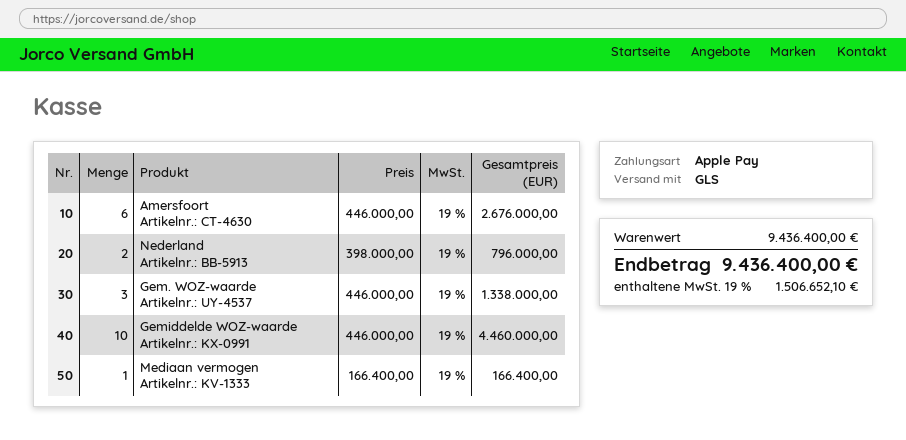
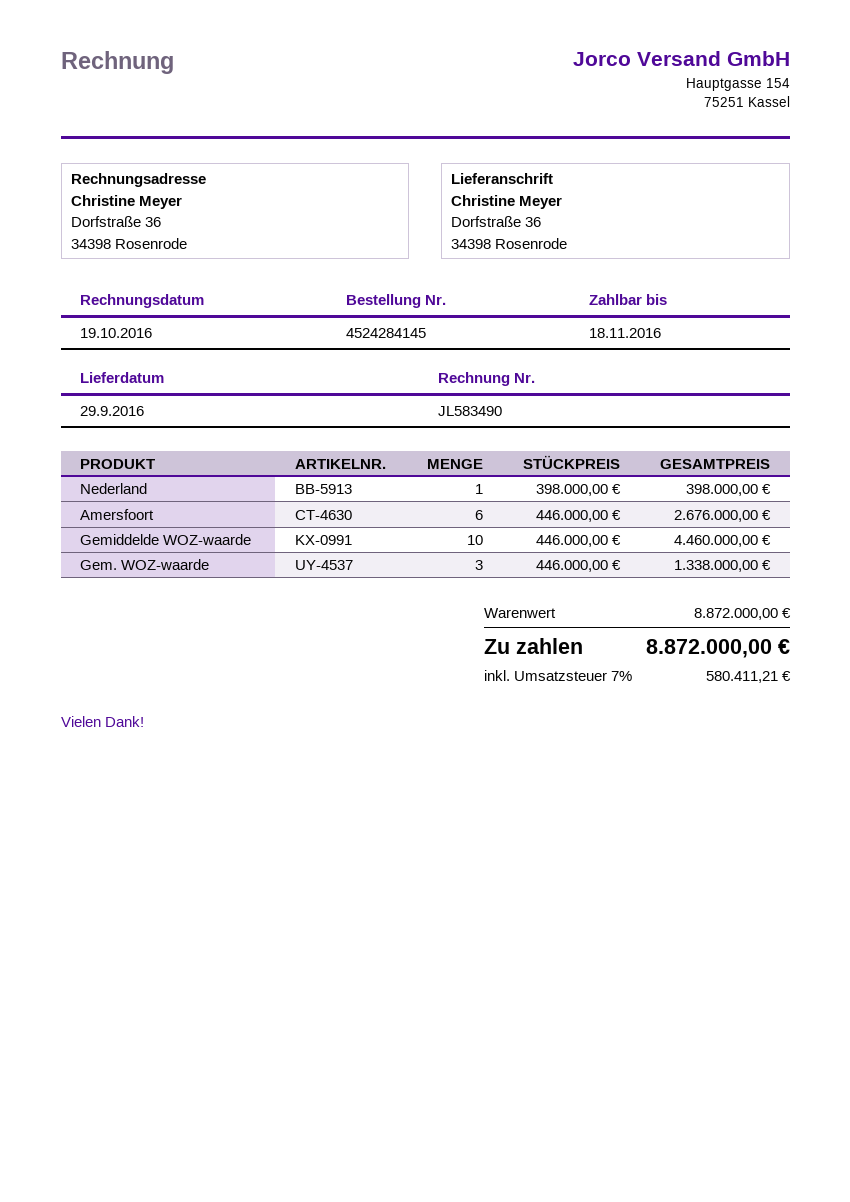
Nederland: 2 x 398000.00 = 796000.00 -> 1 x 398000.00 = 398000.00
Mediaan vermogen: 1 x 166400.00 = 166400.00 -> none
subtotal: 9436400.00 -> 8872000.00
tax: 19% = 1506652.10 -> 7% = 580411.21
total: 9436400.00 -> 8872000.00

